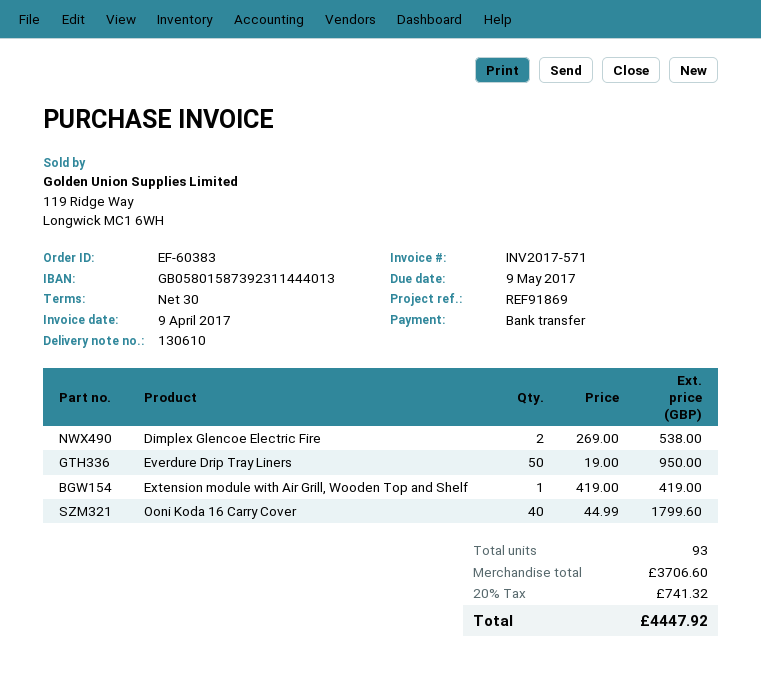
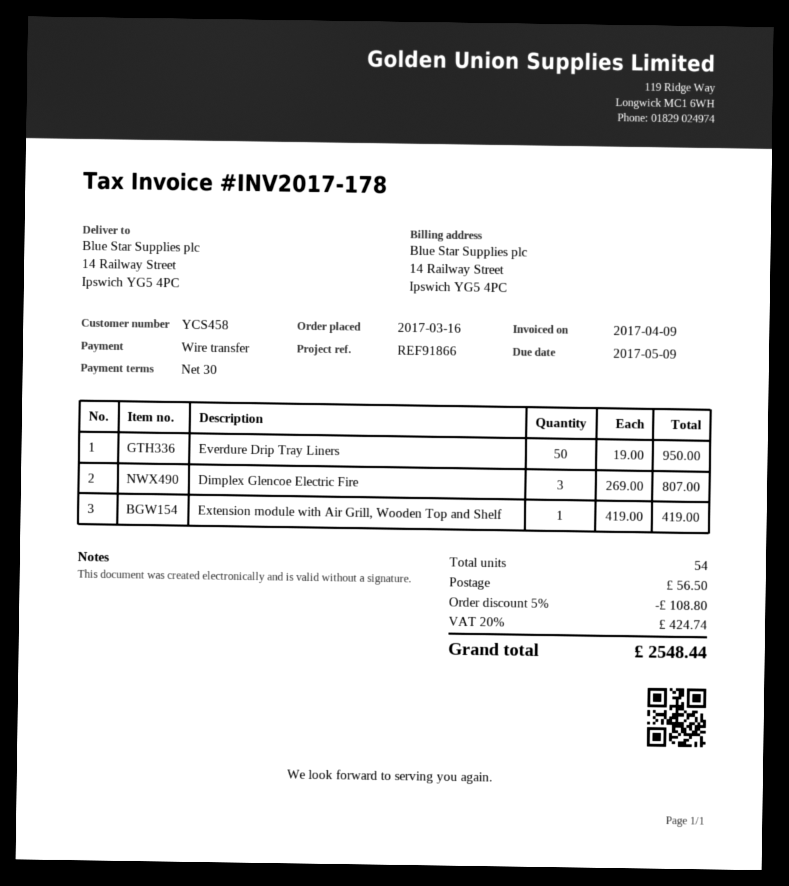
invoice number: INV2017-571 -> INV2017-178
reference: REF91869 -> REF91866
Dimplex Glencoe Electric Fire: 2 x 269.00 = 538.00 -> 3 x 269.00 = 807.00
Ooni Koda 16 Carry Cover: 40 x 44.99 = 1799.60 -> none
total quantity: 93 -> 54
discount: none -> 5% = 108.80
shipping: none -> 56.50
tax: 20% = 741.32 -> 20% = 424.74
total: 4447.92 -> 2548.44

